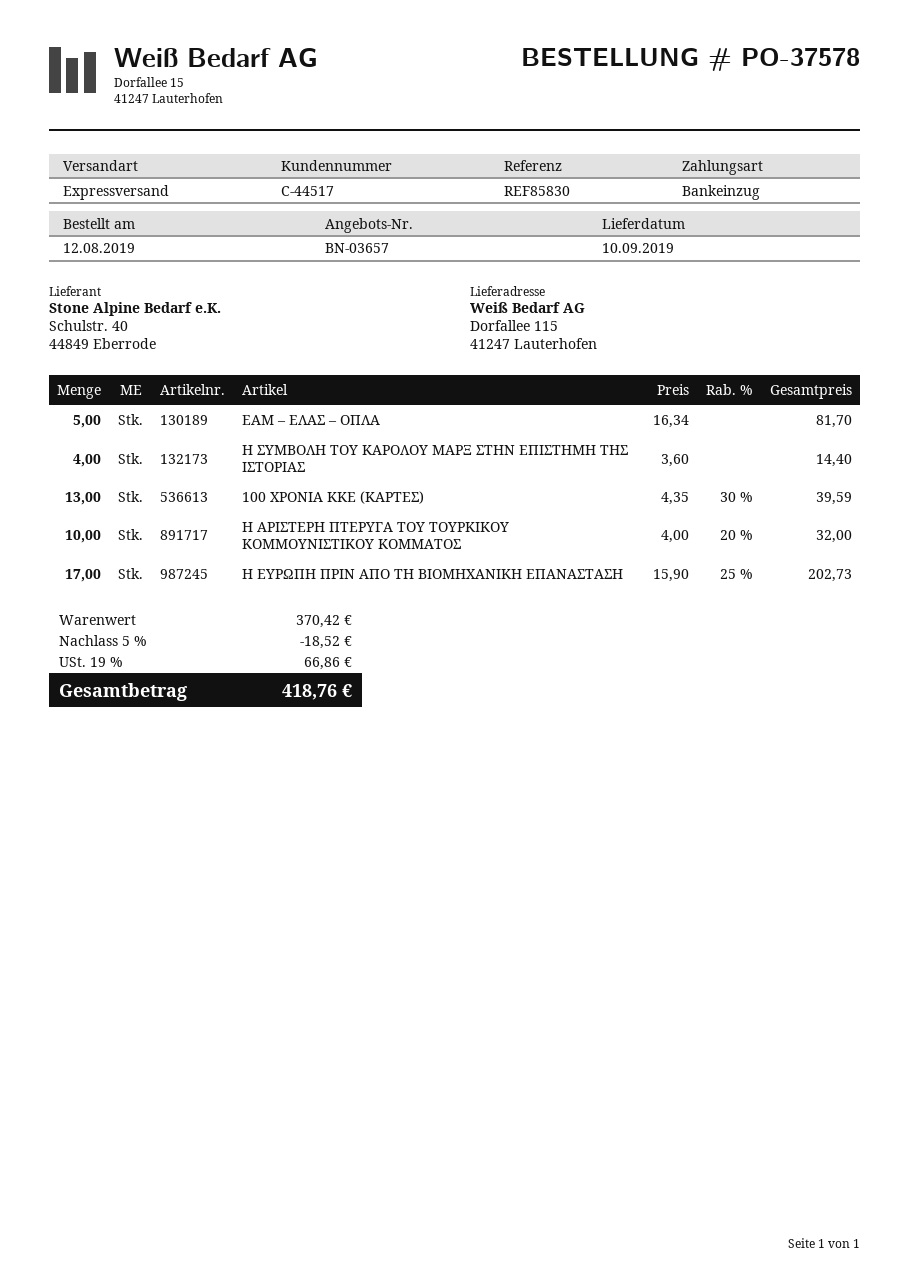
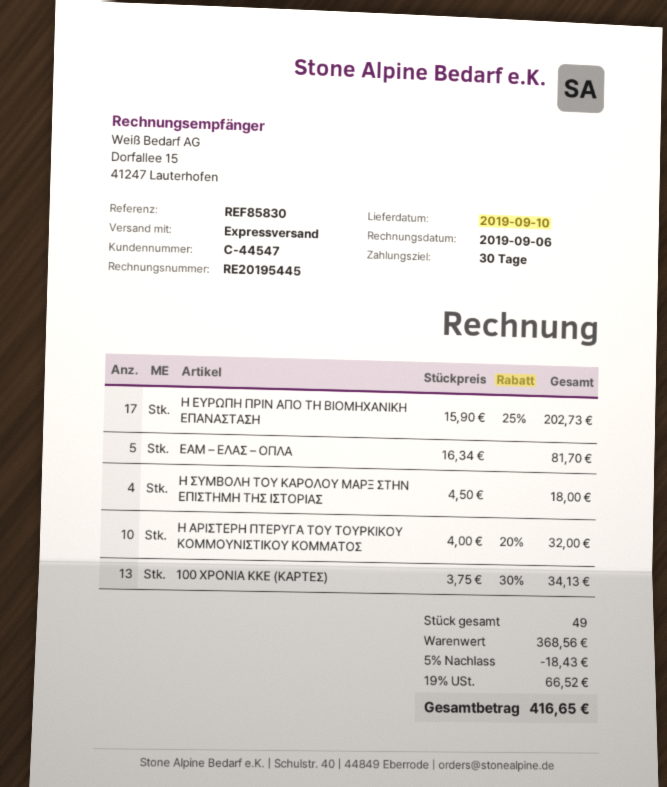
customer number: C-44517 -> C-44547
Η ΣΥΜΒΟΛΗ ΤΟΥ ΚΑΡΟΛΟΥ ΜΑΡΞ ΣΤΗΝ ΕΠΙΣΤΗΜΗ ΤΗΣ ΙΣΤΟΡΙΑΣ: 4 x 3.60 = 14.40 -> 4 x 4.50 = 18.00
100 ΧΡΟΝΙΑ ΚΚΕ (ΚΑΡΤΕΣ): 13 x 4.35 - 30% = 39.59 -> 13 x 3.75 - 30% = 34.13
subtotal: 370.42 -> 368.56
discount: 5% = 18.52 -> 5% = 18.43
tax: 19% = 66.86 -> 19% = 66.52
total: 418.76 -> 416.65

